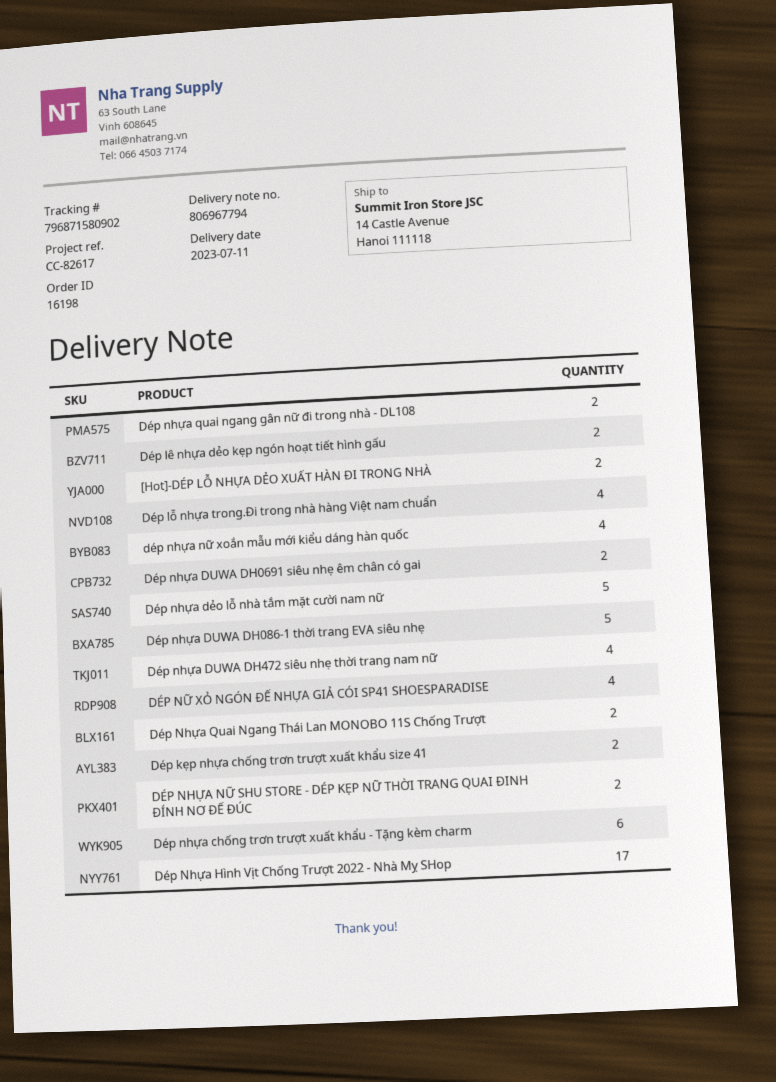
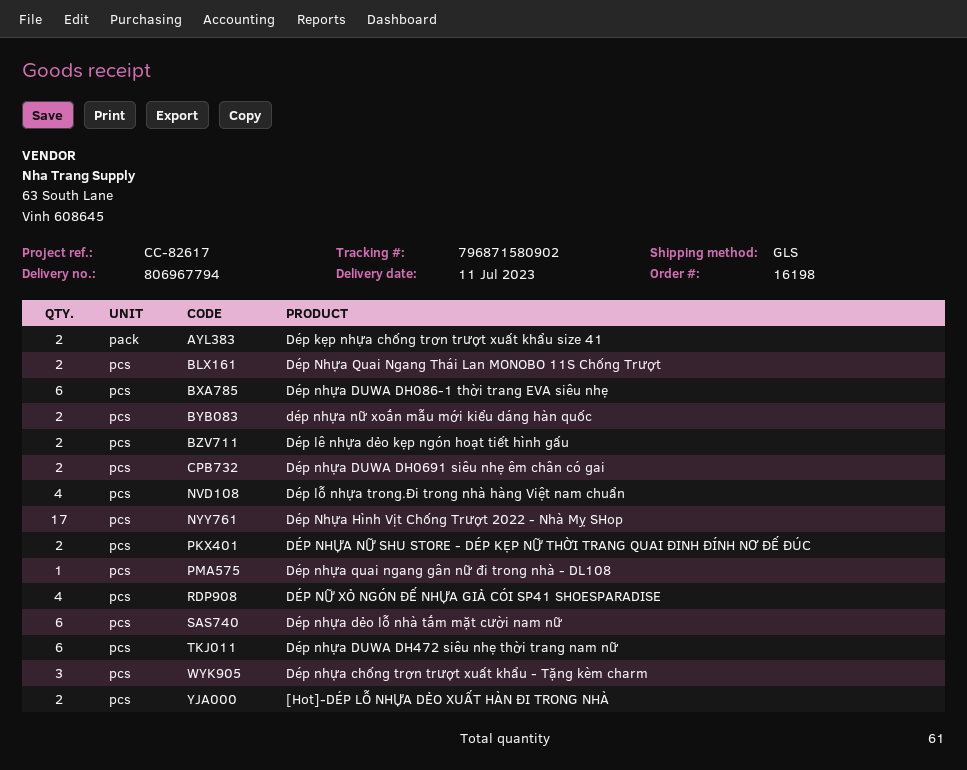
Dép nhựa quai ngang gân nữ đi trong nhà - DL108: 2 -> 1
dép nhựa nữ xoắn mẫu mới kiểu dáng hàn quốc: 4 -> 2
Dép nhựa dẻo lỗ nhà tắm mặt cười nam nữ: 5 -> 6
Dép nhựa DUWA DH086-1 thời trang EVA siêu nhẹ: 5 -> 6
Dép nhựa DUWA DH472 siêu nhẹ thời trang nam nữ: 4 -> 6
Dép nhựa chống trơn trượt xuất khẩu - Tặng kèm charm: 6 -> 3

